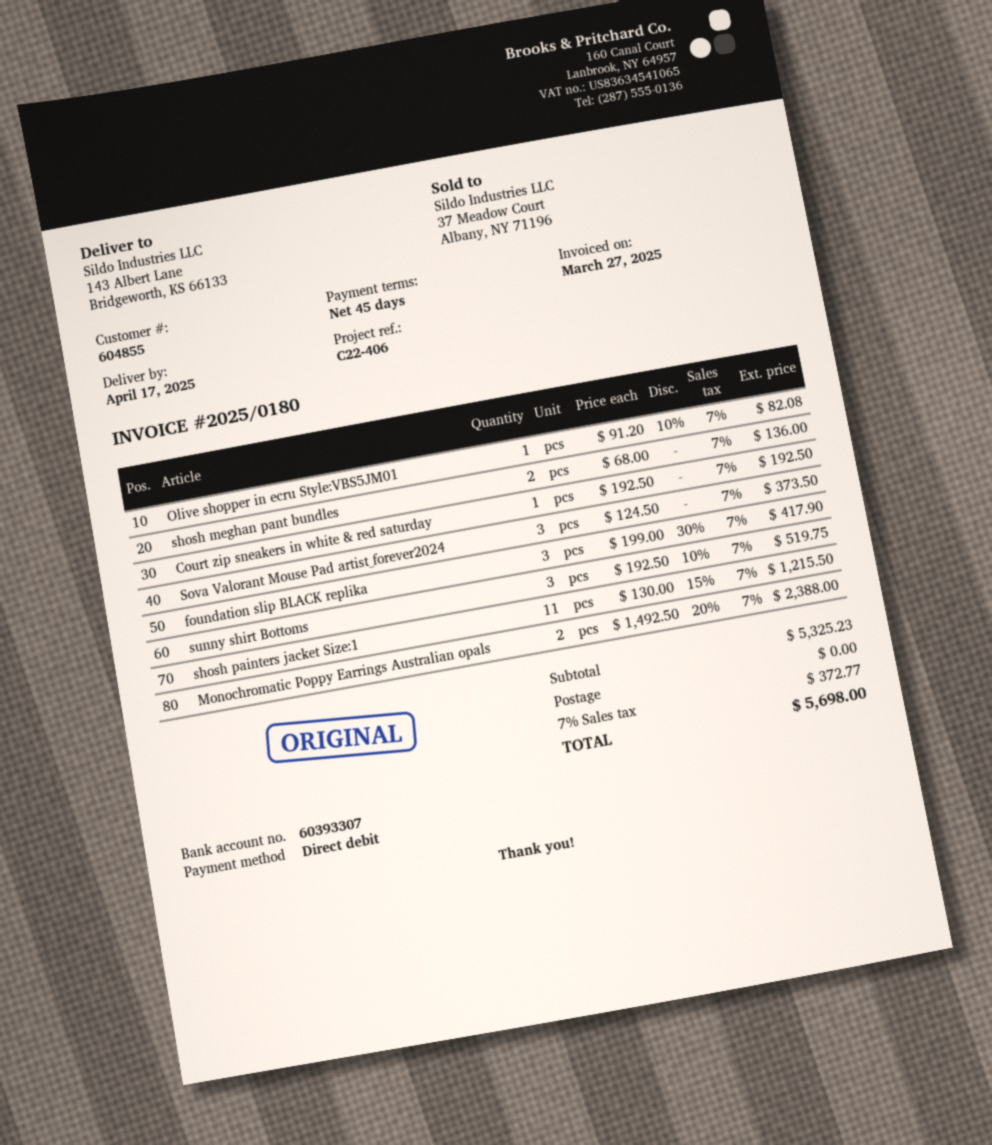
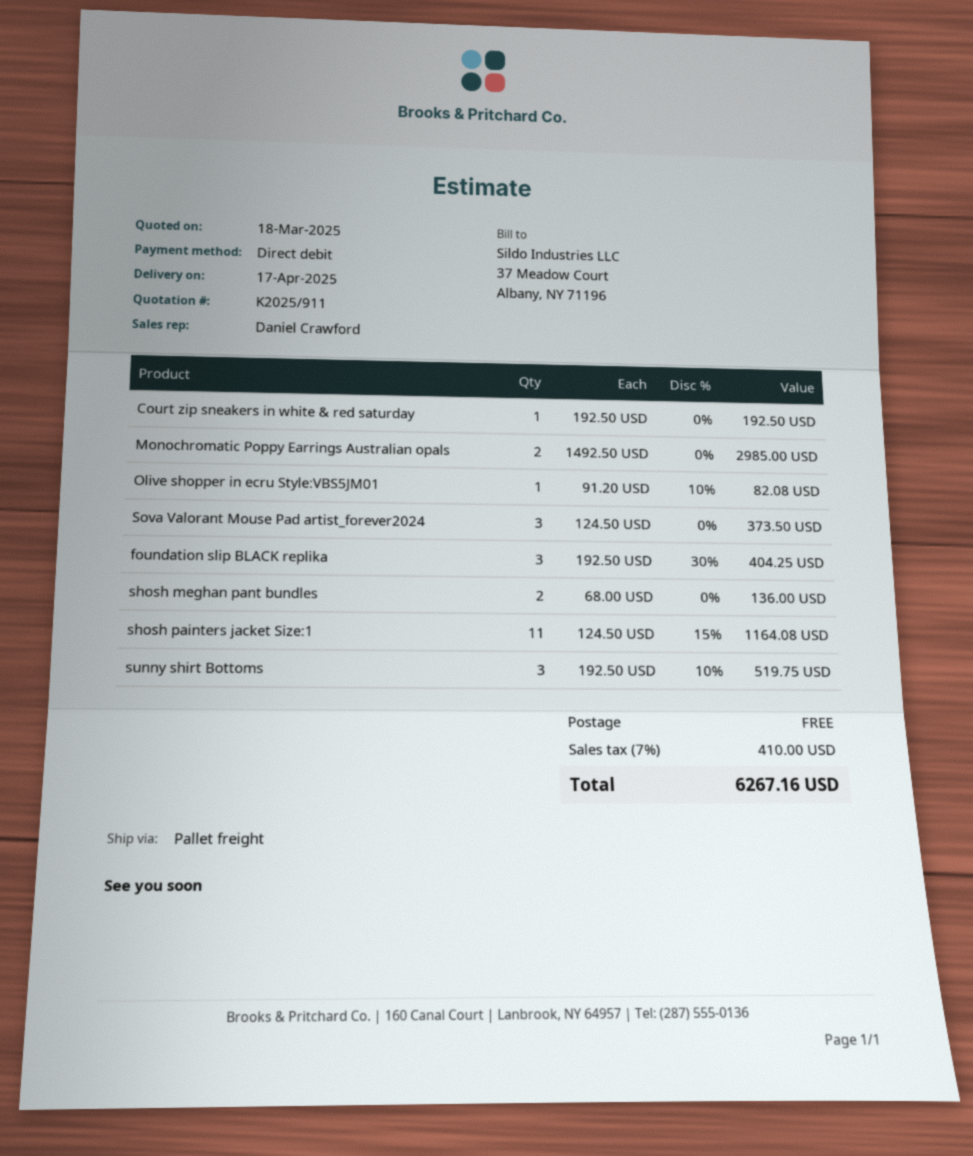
foundation slip BLACK replika: 3 x 199.00 - 30% = 417.90 -> 3 x 192.50 - 30% = 404.25
shosh painters jacket Size:1: 11 x 130.00 - 15% = 1215.50 -> 11 x 124.50 - 15% = 1164.08
Monochromatic Poppy Earrings Australian opals: 2 x 1492.50 - 20% = 2388.00 -> 2 x 1492.50 = 2985.00
tax: 7% = 372.77 -> 7% = 410.00
total: 5698.00 -> 6267.16

